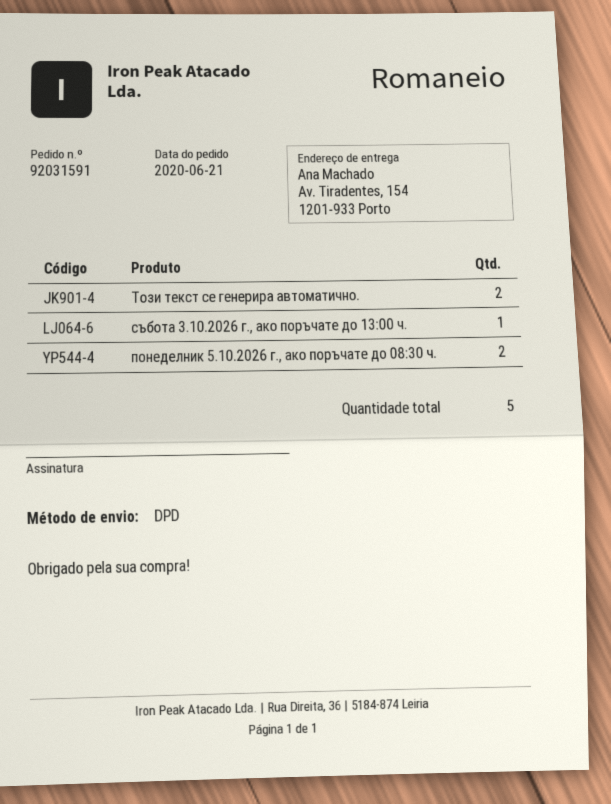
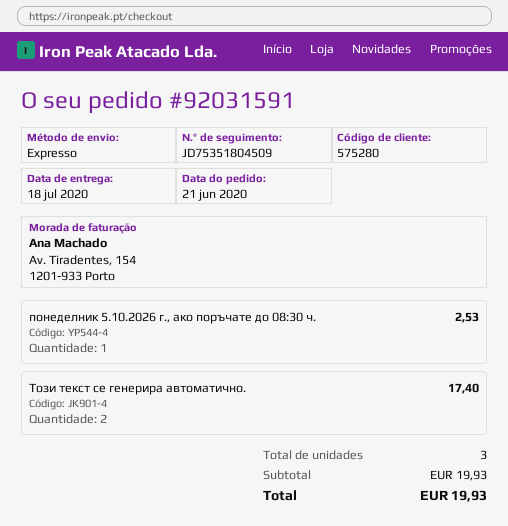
shipping method: DPD -> express
събота 3.10.2026 г., ако поръчате до 13:00 ч.: 1 -> none
понеделник 5.10.2026 г., ако поръчате до 08:30 ч.: 2 -> 1
total quantity: 5 -> 3

